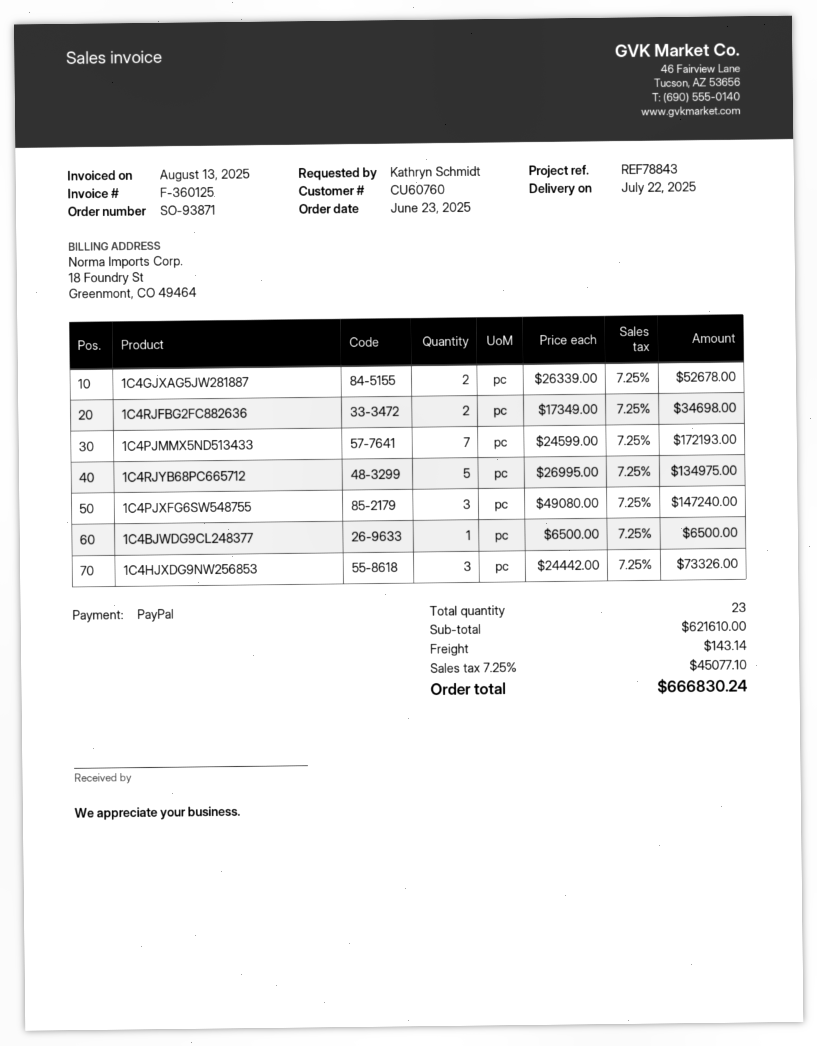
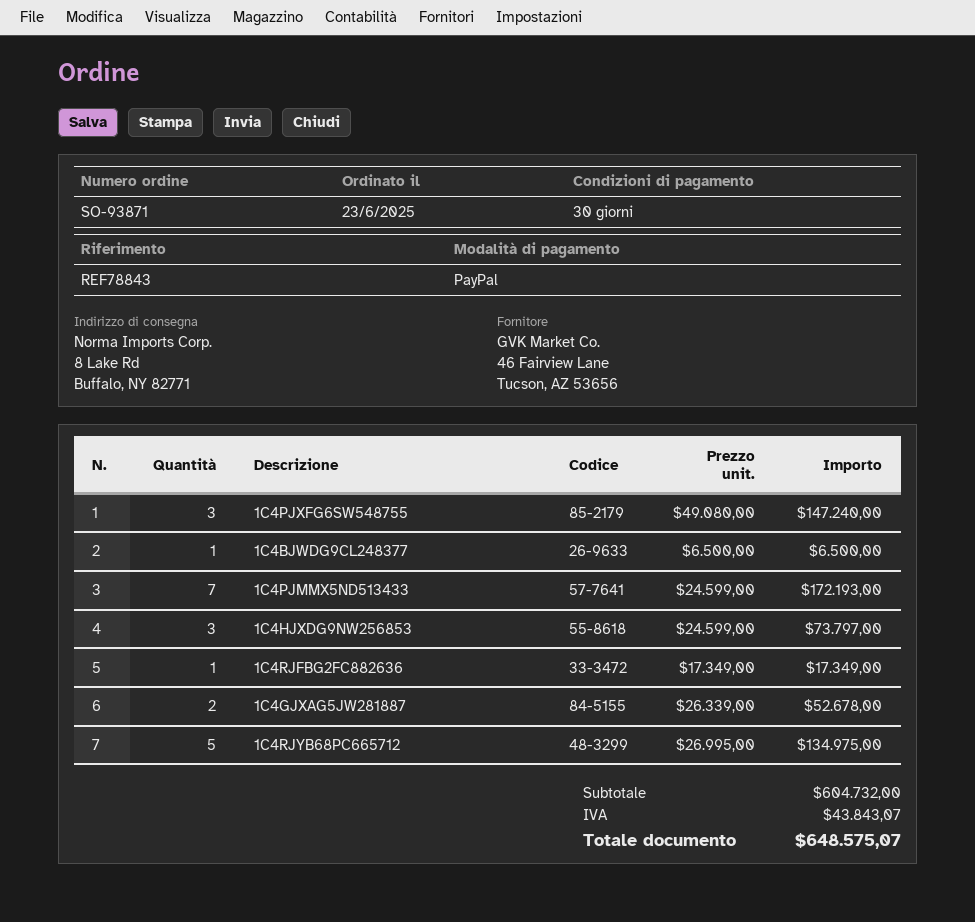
1C4RJFBG2FC882636: 2 x 17349.00 = 34698.00 -> 1 x 17349.00 = 17349.00
1C4HJXDG9NW256853: 3 x 24442.00 = 73326.00 -> 3 x 24599.00 = 73797.00
subtotal: 621610.00 -> 604732.00
shipping: 143.14 -> none
tax: 45077.10 -> 43843.07
total: 666830.24 -> 648575.07

